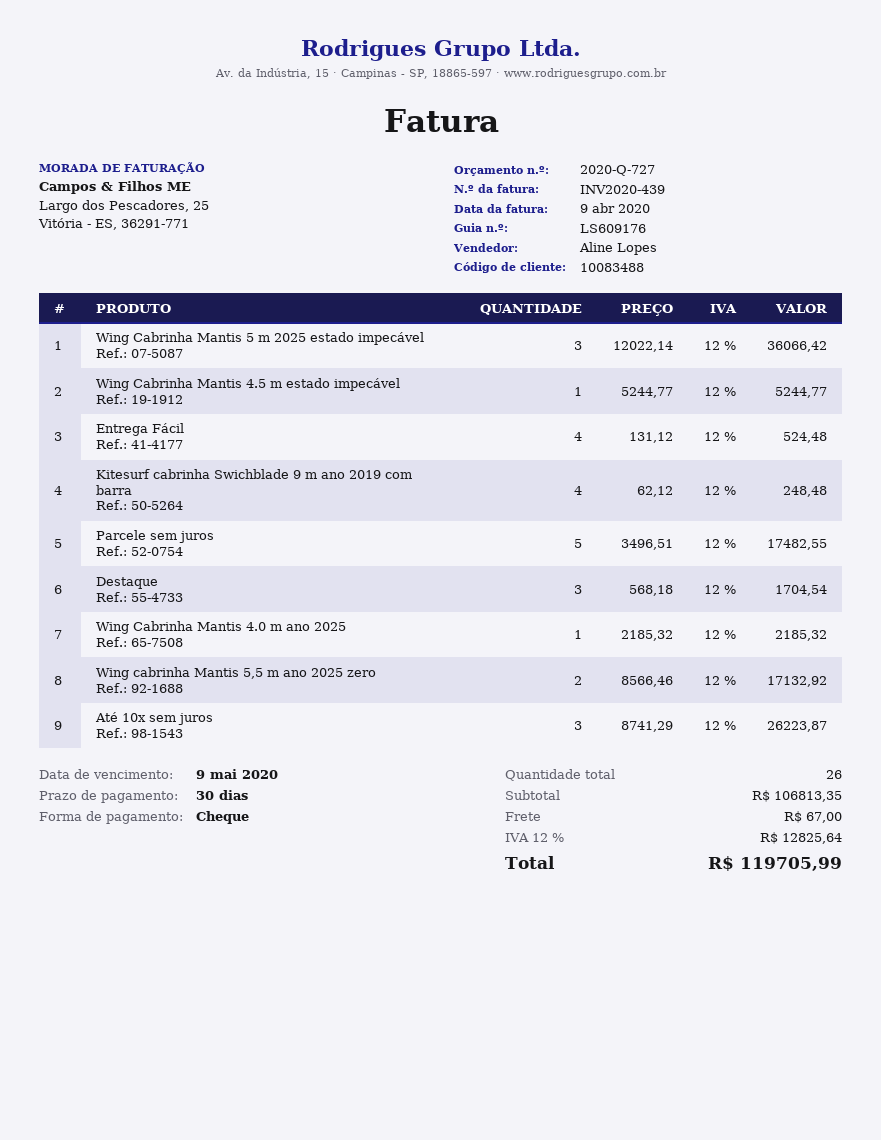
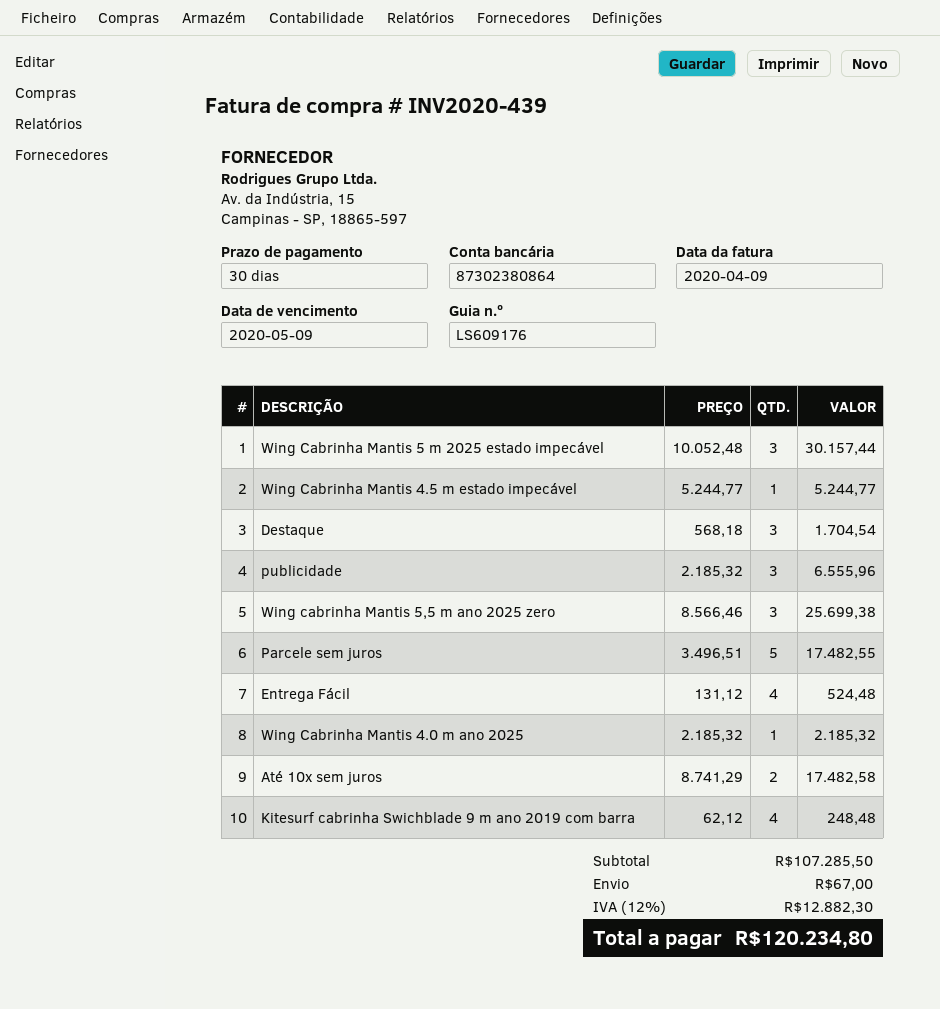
Wing Cabrinha Mantis 5 m 2025 estado impecável: 3 x 12022.14 = 36066.42 -> 3 x 10052.48 = 30157.44
Wing cabrinha Mantis 5,5 m ano 2025 zero: 2 x 8566.46 = 17132.92 -> 3 x 8566.46 = 25699.38
Até 10x sem juros: 3 x 8741.29 = 26223.87 -> 2 x 8741.29 = 17482.58
publicidade: none -> 3 x 2185.32 = 6555.96
subtotal: 106813.35 -> 107285.50
tax: 12% = 12825.64 -> 12% = 12882.30
total: 119705.99 -> 120234.80

